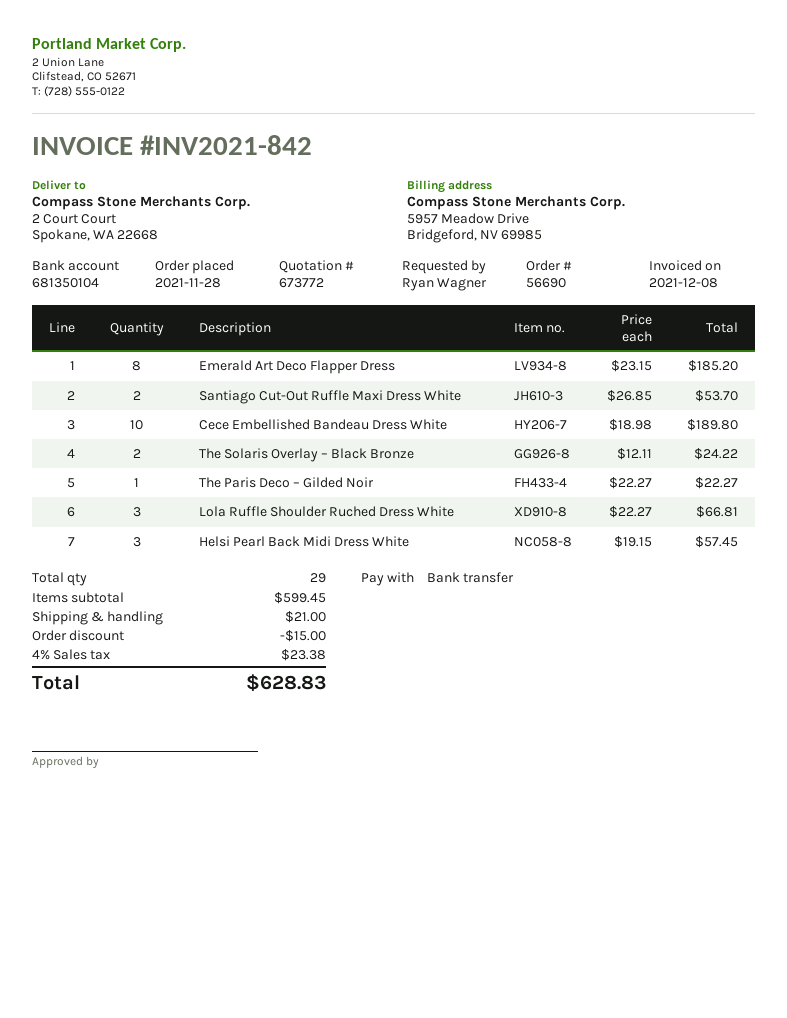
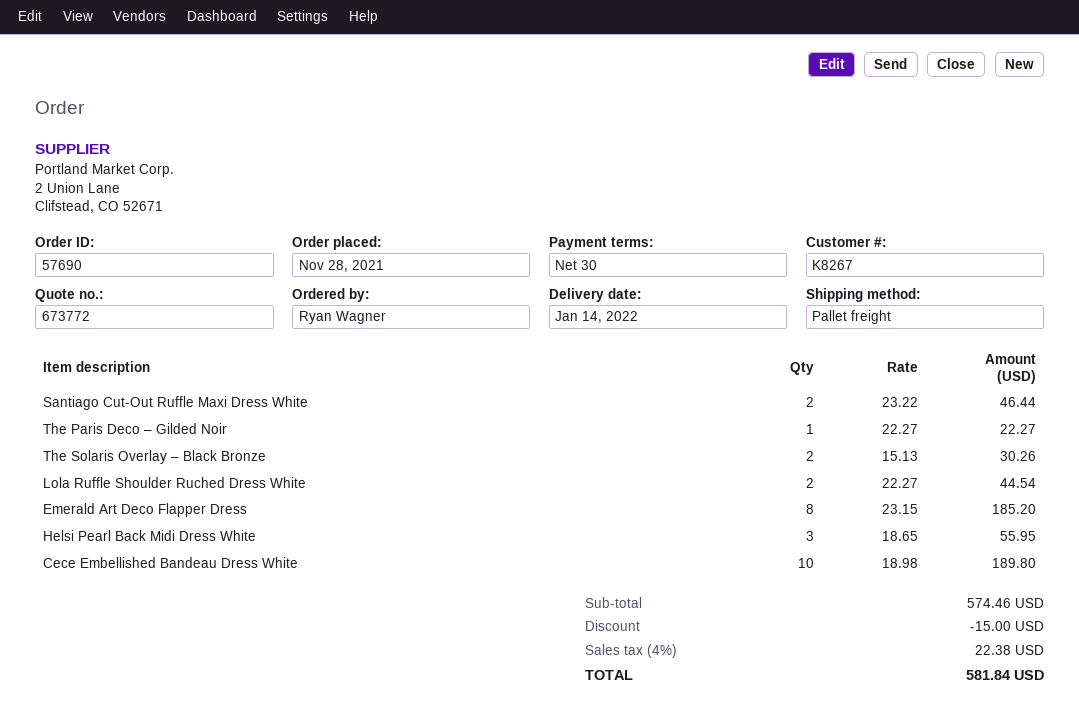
order number: 56690 -> 57690
Santiago Cut-Out Ruffle Maxi Dress White: 2 x 26.85 = 53.70 -> 2 x 23.22 = 46.44
The Solaris Overlay – Black Bronze: 2 x 12.11 = 24.22 -> 2 x 15.13 = 30.26
Lola Ruffle Shoulder Ruched Dress White: 3 x 22.27 = 66.81 -> 2 x 22.27 = 44.54
Helsi Pearl Back Midi Dress White: 3 x 19.15 = 57.45 -> 3 x 18.65 = 55.95
subtotal: 599.45 -> 574.46
shipping: 21.00 -> none
tax: 4% = 23.38 -> 4% = 22.38
total: 628.83 -> 581.84

